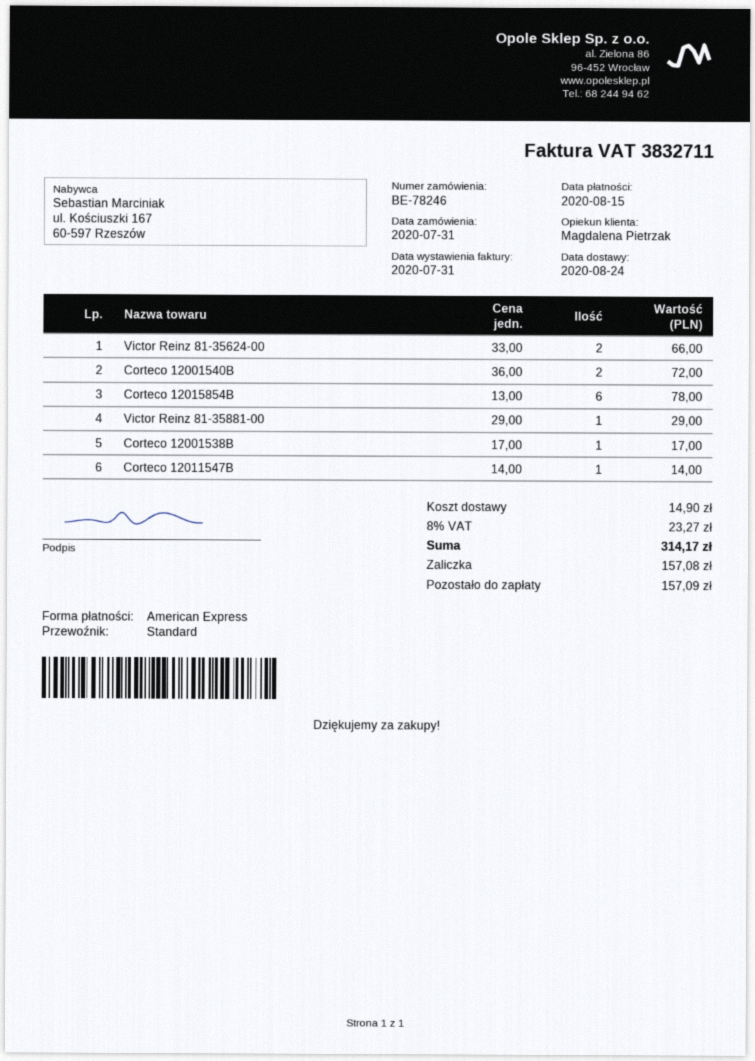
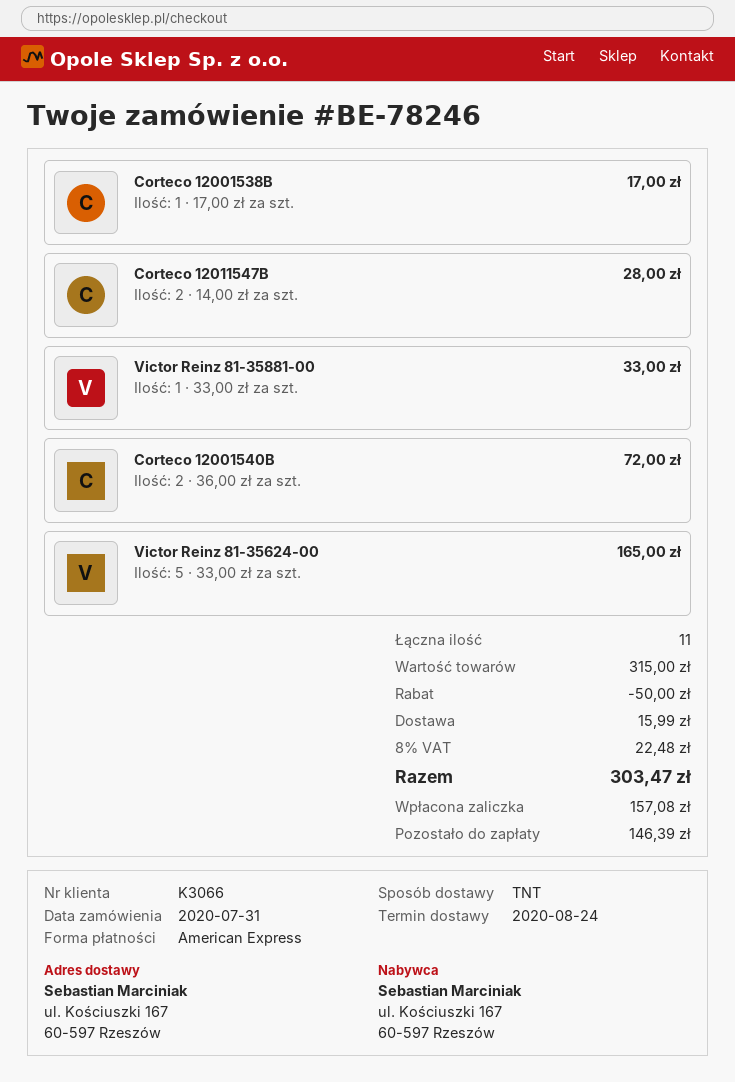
shipping method: standard -> TNT
Victor Reinz 81-35624-00: 2 x 33.00 = 66.00 -> 5 x 33.00 = 165.00
Corteco 12015854B: 6 x 13.00 = 78.00 -> none
Victor Reinz 81-35881-00: 1 x 29.00 = 29.00 -> 1 x 33.00 = 33.00
Corteco 12011547B: 1 x 14.00 = 14.00 -> 2 x 14.00 = 28.00
discount: none -> 50.00
shipping: 14.90 -> 15.99
tax: 8% = 23.27 -> 8% = 22.48
total: 314.17 -> 303.47
balance: 157.09 -> 146.39

